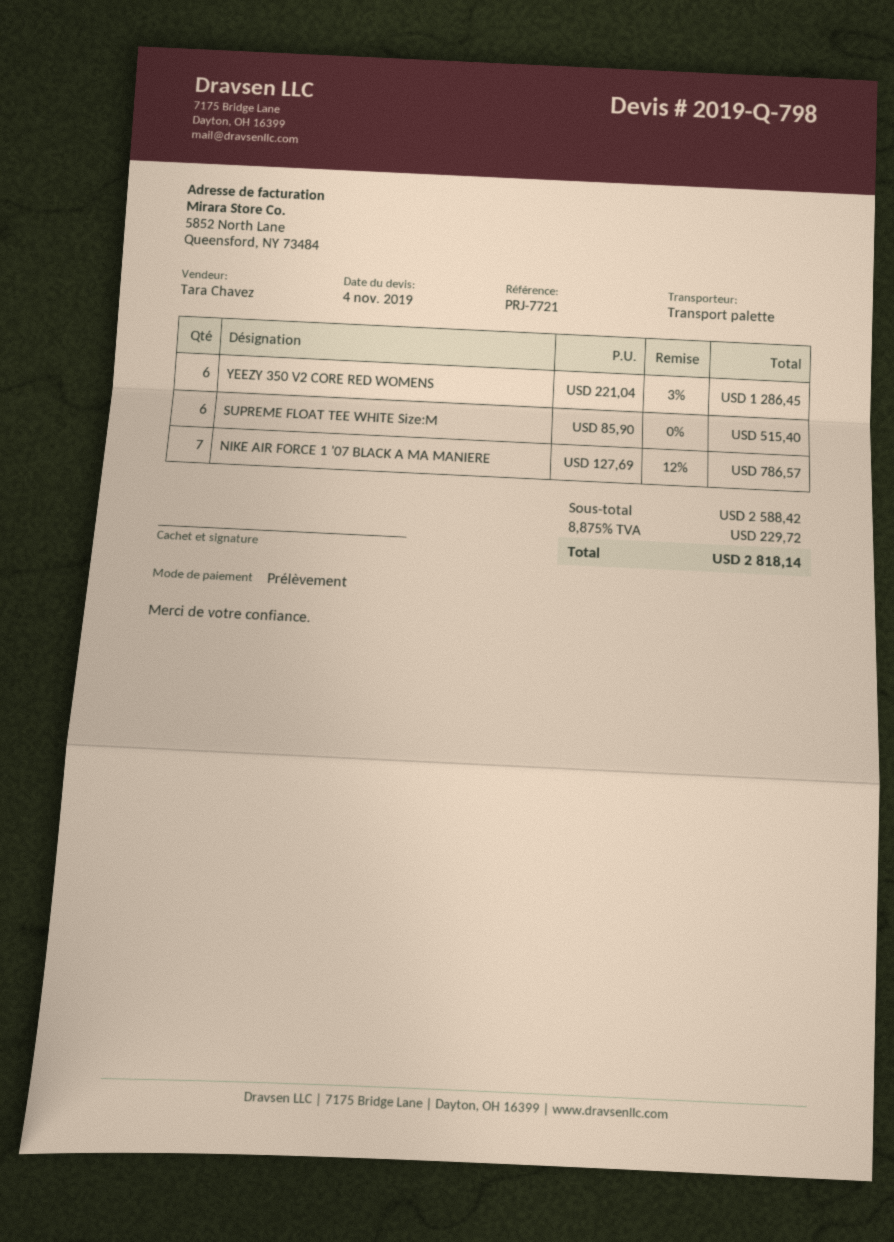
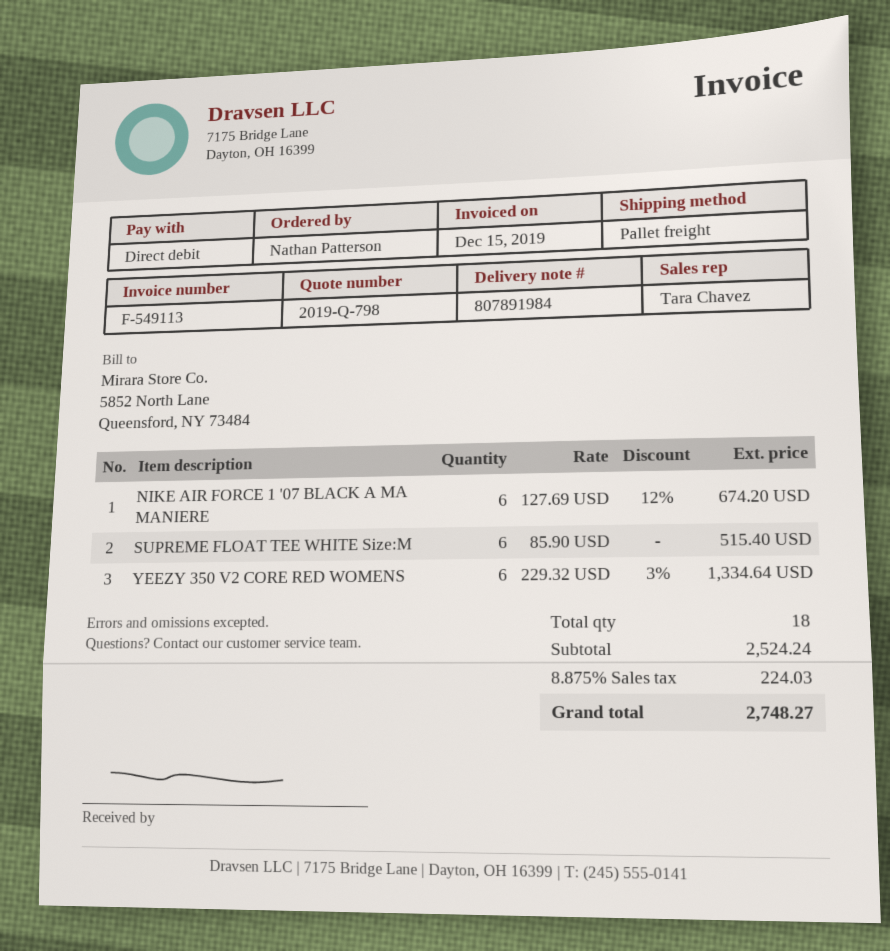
YEEZY 350 V2 CORE RED WOMENS: 6 x 221.04 - 3% = 1286.45 -> 6 x 229.32 - 3% = 1334.64
NIKE AIR FORCE 1 '07 BLACK A MA MANIERE: 7 x 127.69 - 12% = 786.57 -> 6 x 127.69 - 12% = 674.20
subtotal: 2588.42 -> 2524.24
tax: 8.875% = 229.72 -> 8.875% = 224.03
total: 2818.14 -> 2748.27

